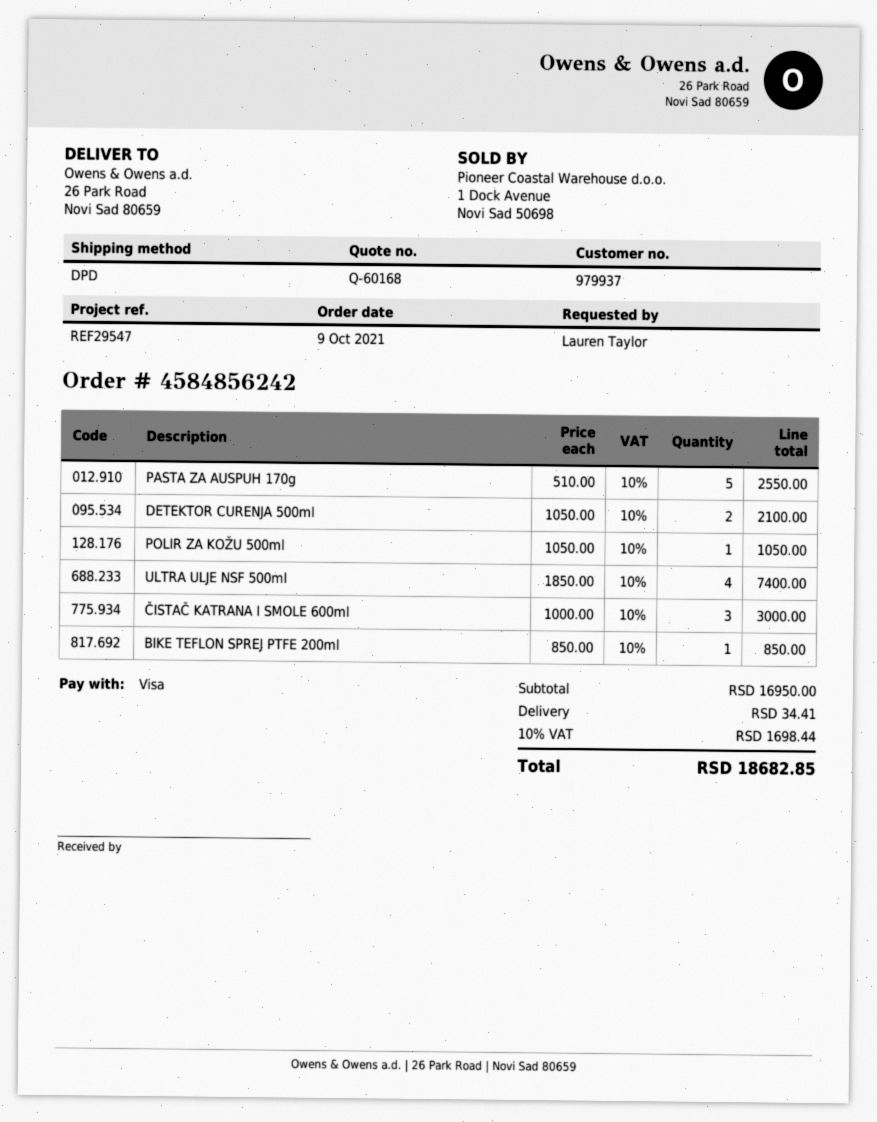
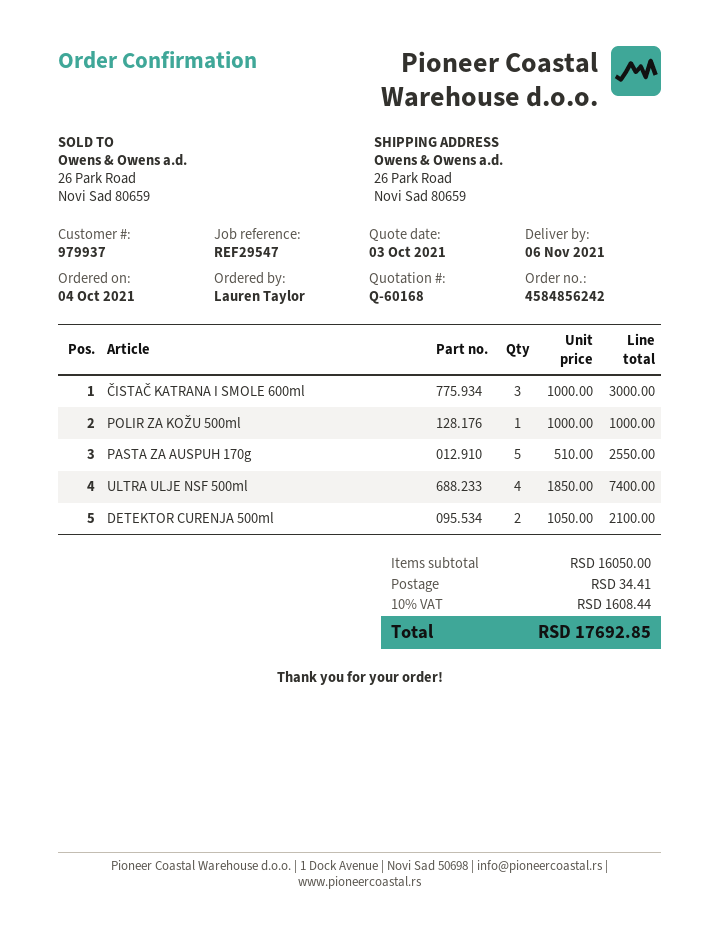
order date: 2021-10-09 -> 2021-10-04
POLIR ZA KOŽU 500ml: 1 x 1050.00 = 1050.00 -> 1 x 1000.00 = 1000.00
BIKE TEFLON SPREJ PTFE 200ml: 1 x 850.00 = 850.00 -> none
subtotal: 16950.00 -> 16050.00
tax: 10% = 1698.44 -> 10% = 1608.44
total: 18682.85 -> 17692.85

